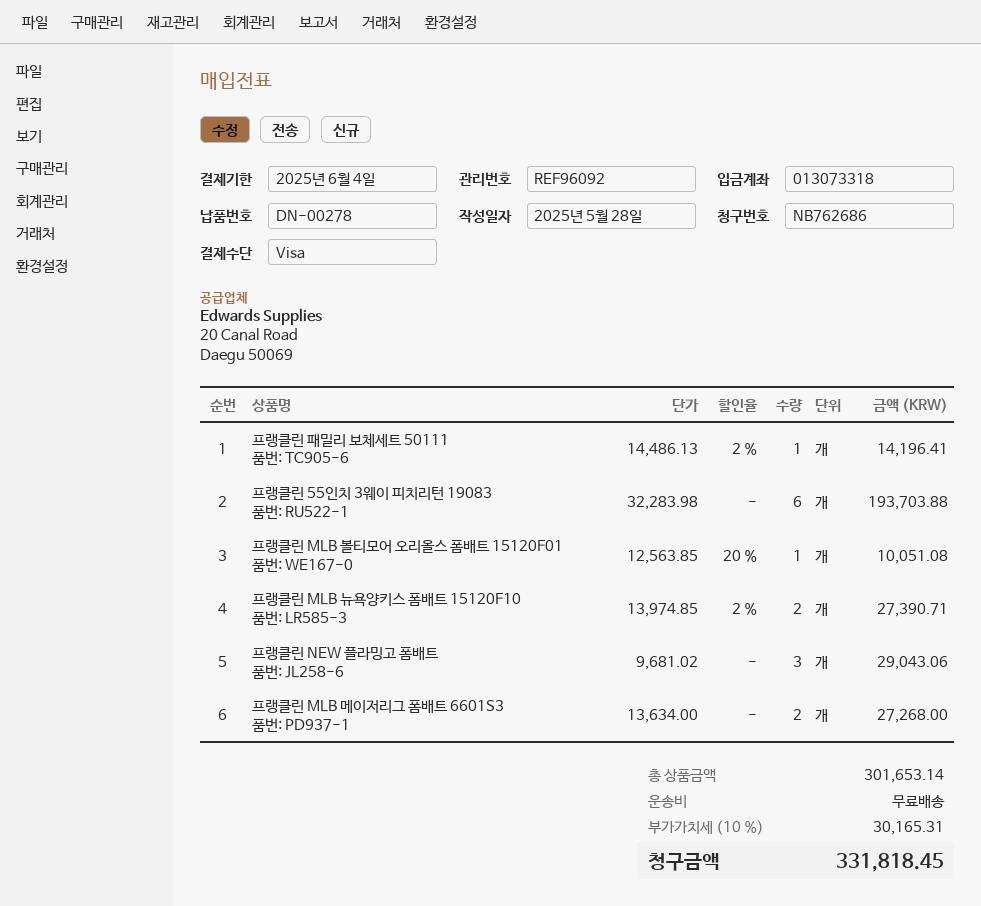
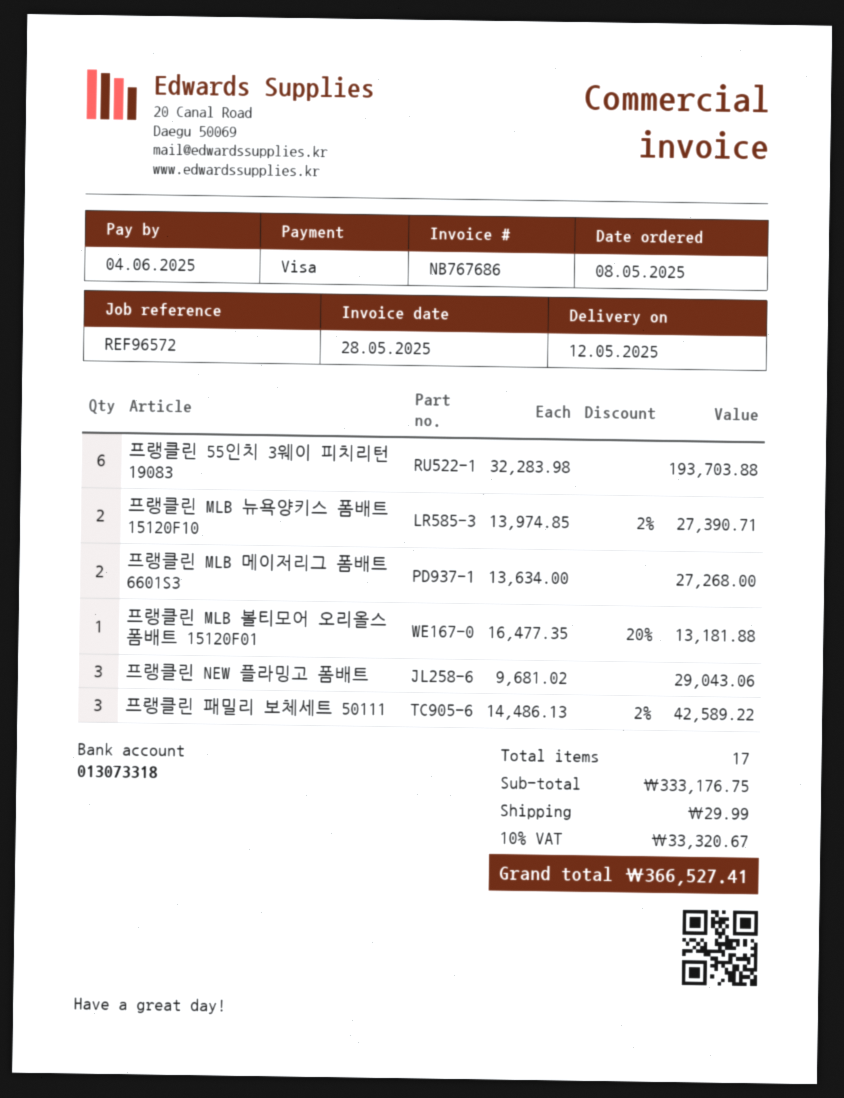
invoice number: NB762686 -> NB767686
reference: REF96092 -> REF96572
프랭클린 패밀리 보체세트 50111: 1 x 14486.13 - 2% = 14196.41 -> 3 x 14486.13 - 2% = 42589.22
프랭클린 MLB 볼티모어 오리올스 폼배트 15120F01: 1 x 12563.85 - 20% = 10051.08 -> 1 x 16477.35 - 20% = 13181.88
subtotal: 301653.14 -> 333176.75
shipping: 0.00 -> 29.99
tax: 10% = 30165.31 -> 10% = 33320.67
total: 331818.45 -> 366527.41

